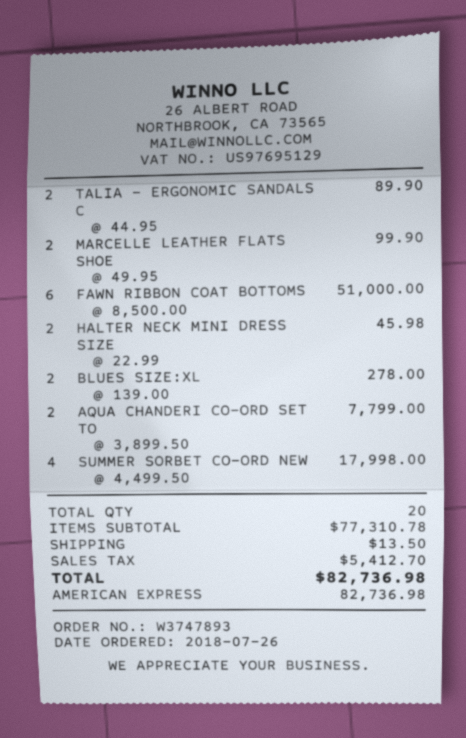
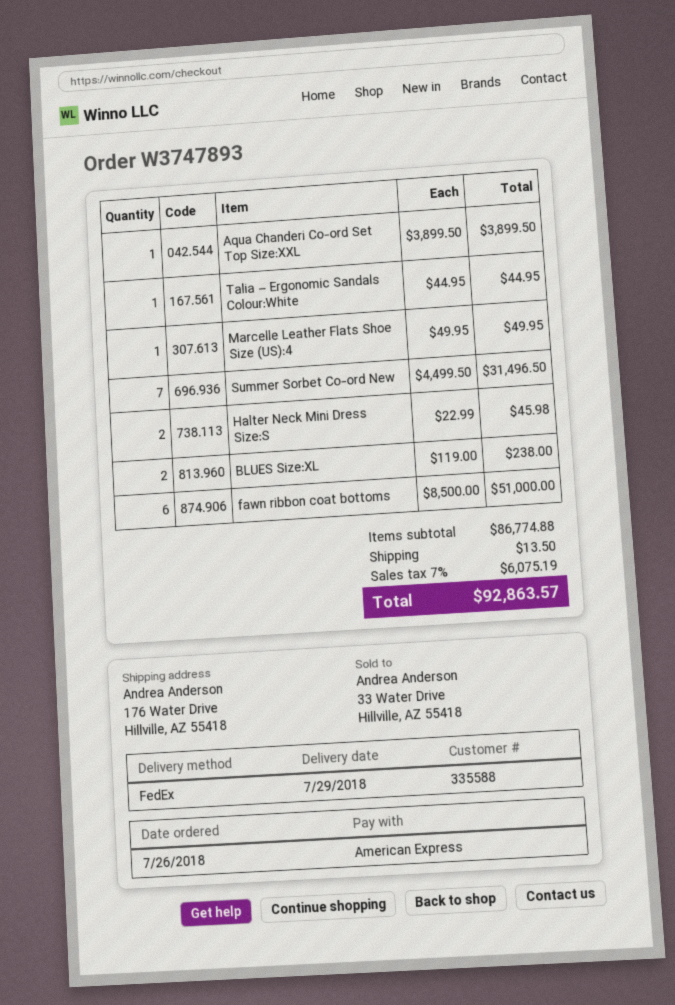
TALIA – ERGONOMIC SANDALS C: 2 x 44.95 = 89.90 -> 1 x 44.95 = 44.95
MARCELLE LEATHER FLATS SHOE: 2 x 49.95 = 99.90 -> 1 x 49.95 = 49.95
BLUES SIZE:XL: 2 x 139.00 = 278.00 -> 2 x 119.00 = 238.00
AQUA CHANDERI CO-ORD SET TO: 2 x 3899.50 = 7799.00 -> 1 x 3899.50 = 3899.50
SUMMER SORBET CO-ORD NEW: 4 x 4499.50 = 17998.00 -> 7 x 4499.50 = 31496.50
subtotal: 77310.78 -> 86774.88
tax: 5412.70 -> 6075.19
total: 82736.98 -> 92863.57

